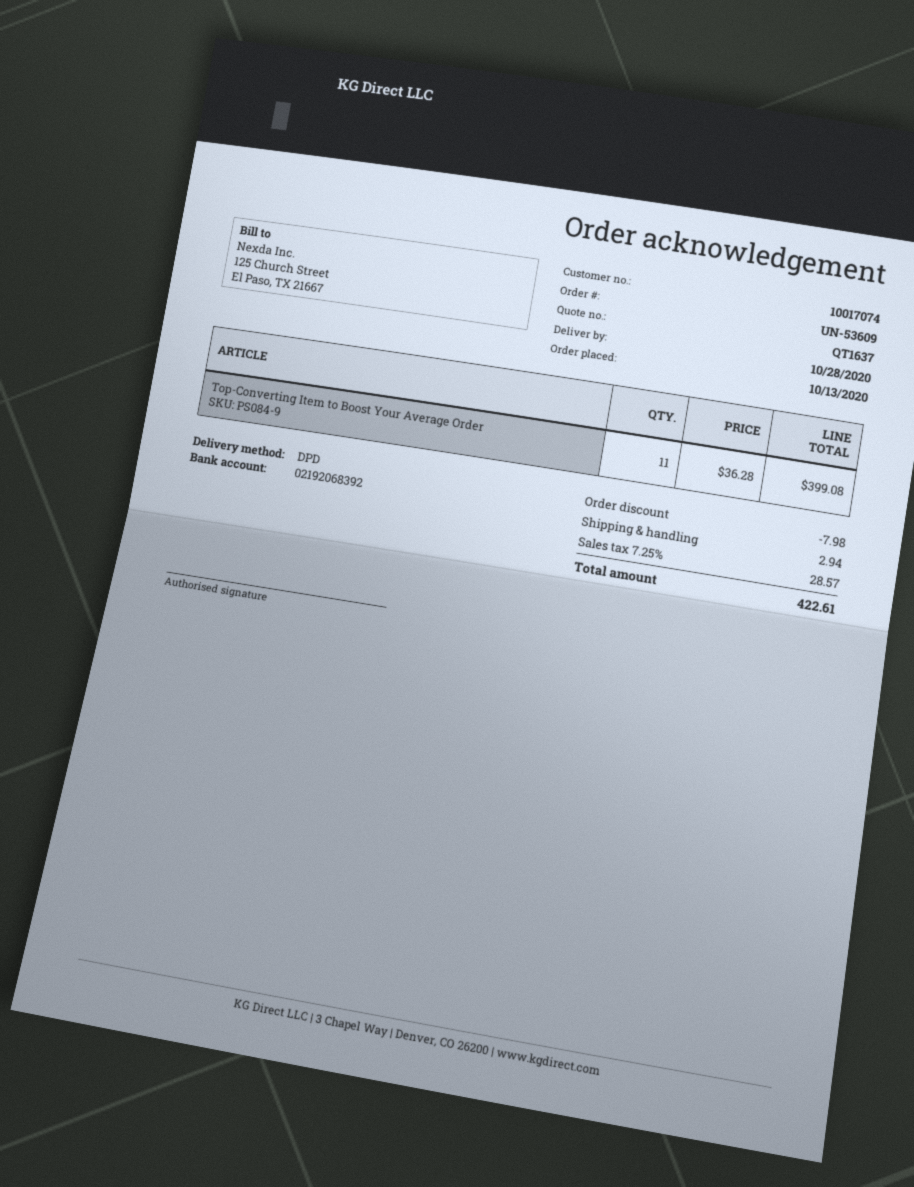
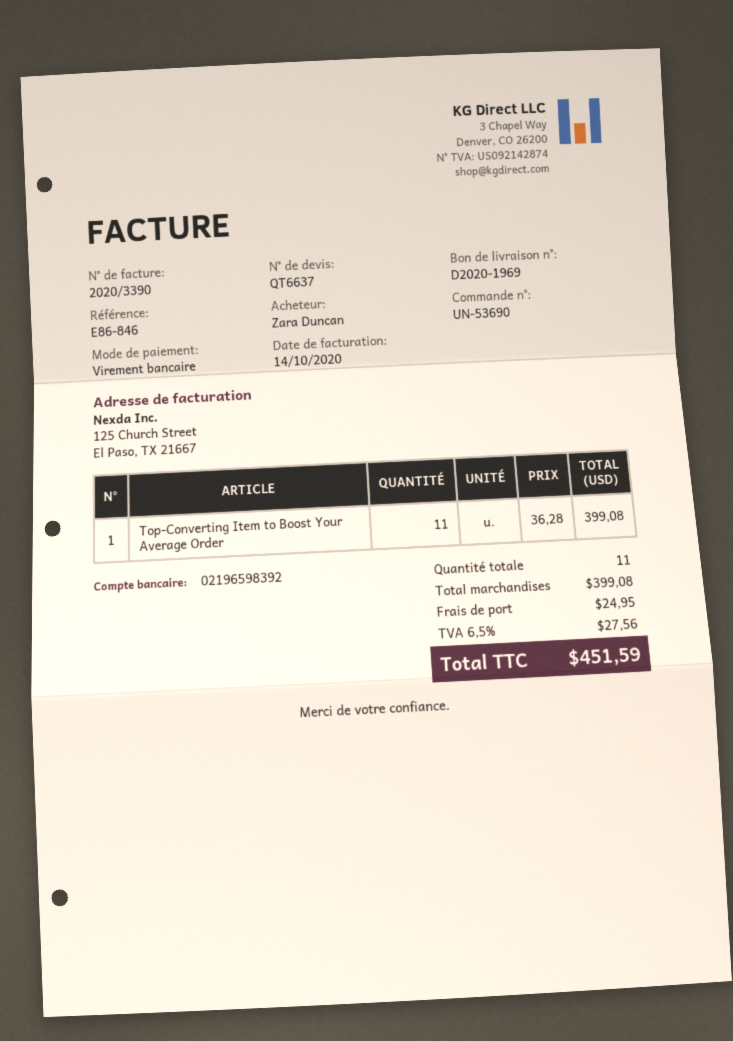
quote number: QT1637 -> QT6637
order number: UN-53609 -> UN-53690
bank account: 02192068392 -> 02196598392
discount: 7.98 -> none
shipping: 2.94 -> 24.95
tax: 7.25% = 28.57 -> 6.5% = 27.56
total: 422.61 -> 451.59

